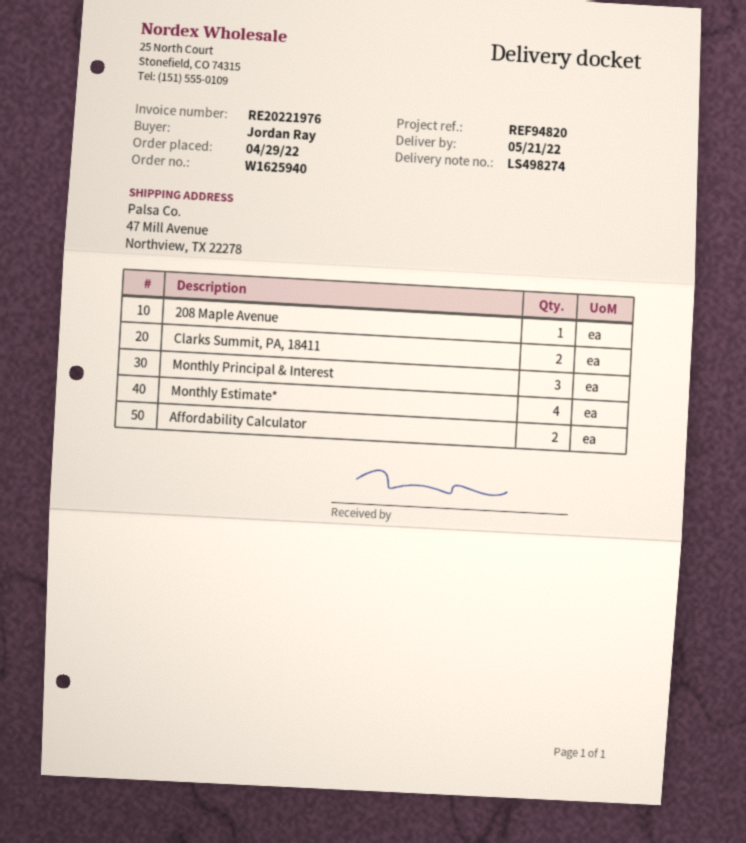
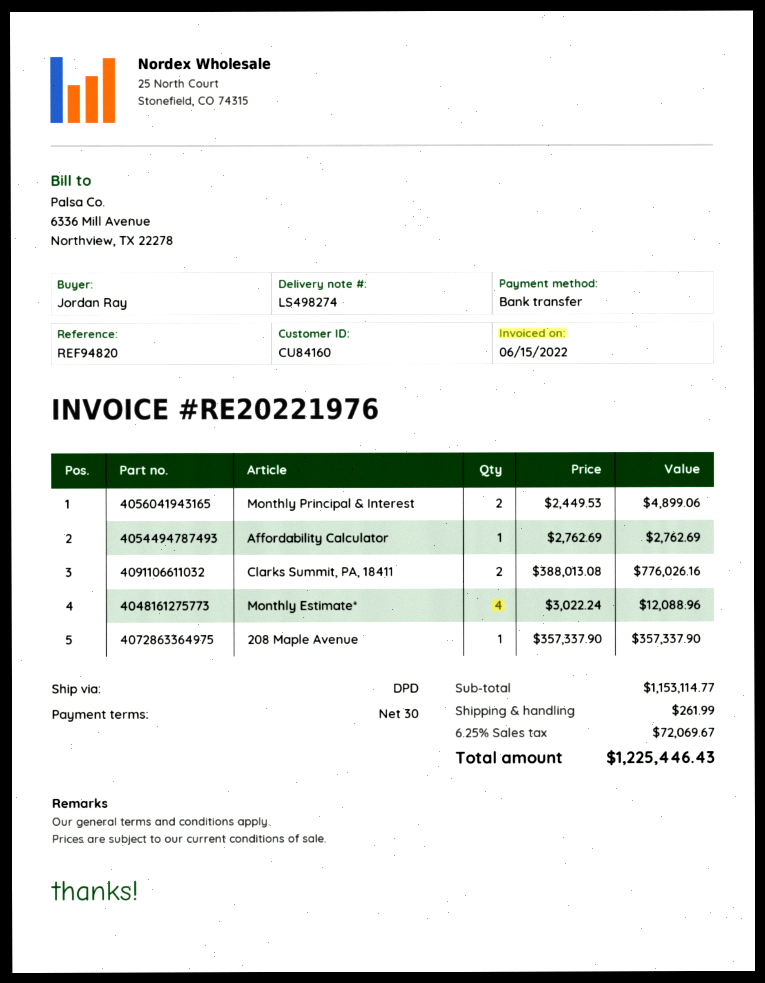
Monthly Principal & Interest: 3 -> 2
Affordability Calculator: 2 -> 1

